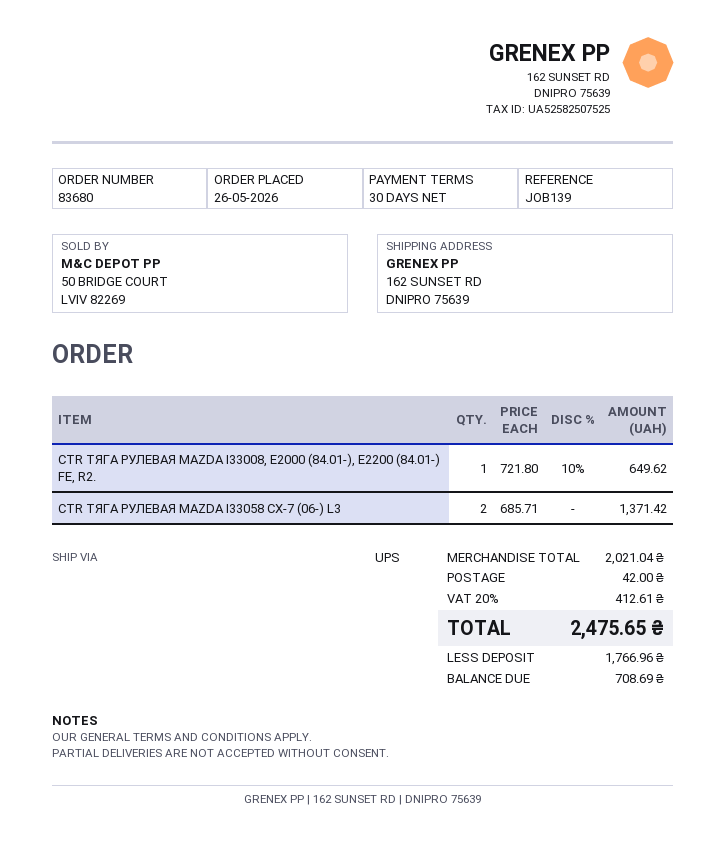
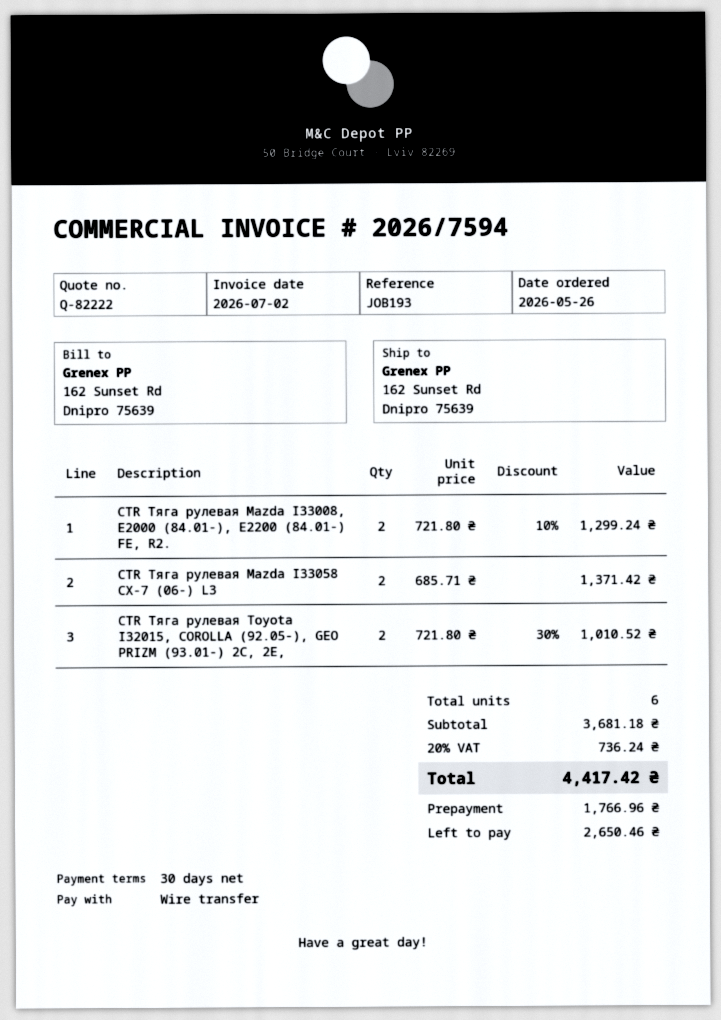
reference: JOB139 -> JOB193
CTR ТЯГА РУЛЕВАЯ MAZDA I33008, E2000 (84.01-), E2200 (84.01-) FE, R2.: 1 x 721.80 - 10% = 649.62 -> 2 x 721.80 - 10% = 1299.24
CTR Тяга рулевая Toyota I32015, COROLLA (92.05-), GEO PRIZM (93.01-) 2C, 2E,: none -> 2 x 721.80 - 30% = 1010.52
subtotal: 2021.04 -> 3681.18
shipping: 42.00 -> none
tax: 20% = 412.61 -> 20% = 736.24
total: 2475.65 -> 4417.42
balance: 708.69 -> 2650.46

